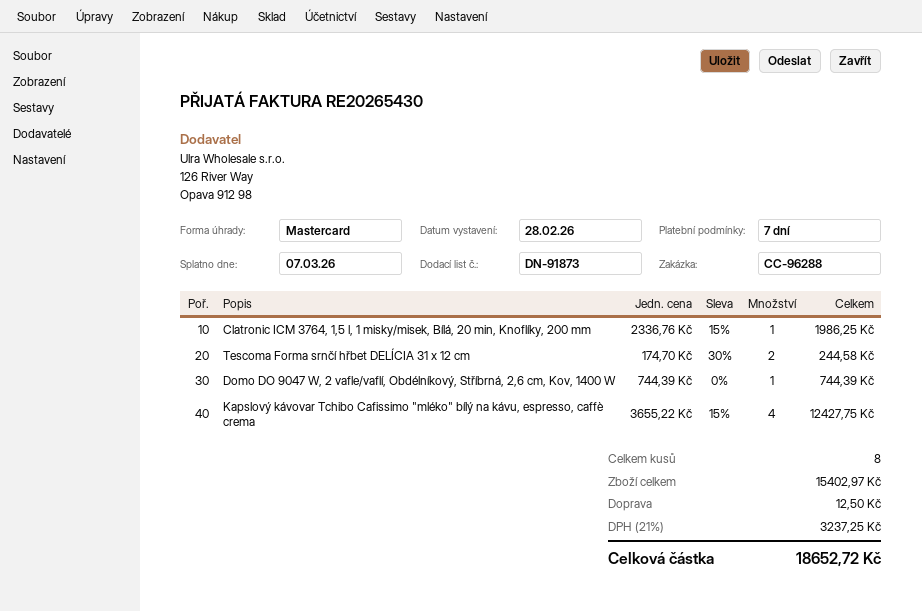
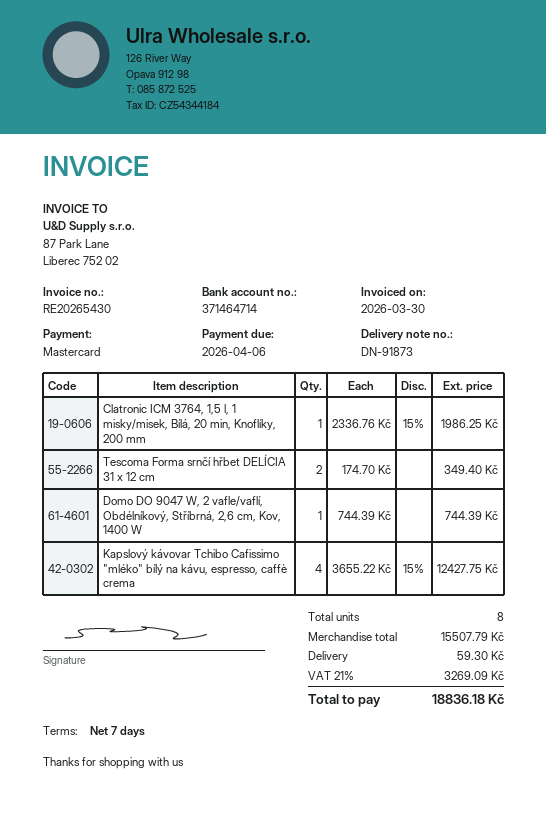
invoice date: 2026-02-28 -> 2026-03-30
due date: 2026-03-07 -> 2026-04-06
Tescoma Forma srnčí hřbet DELÍCIA 31 x 12 cm: 2 x 174.70 - 30% = 244.58 -> 2 x 174.70 = 349.40
subtotal: 15402.97 -> 15507.79
shipping: 12.50 -> 59.30
tax: 21% = 3237.25 -> 21% = 3269.09
total: 18652.72 -> 18836.18

